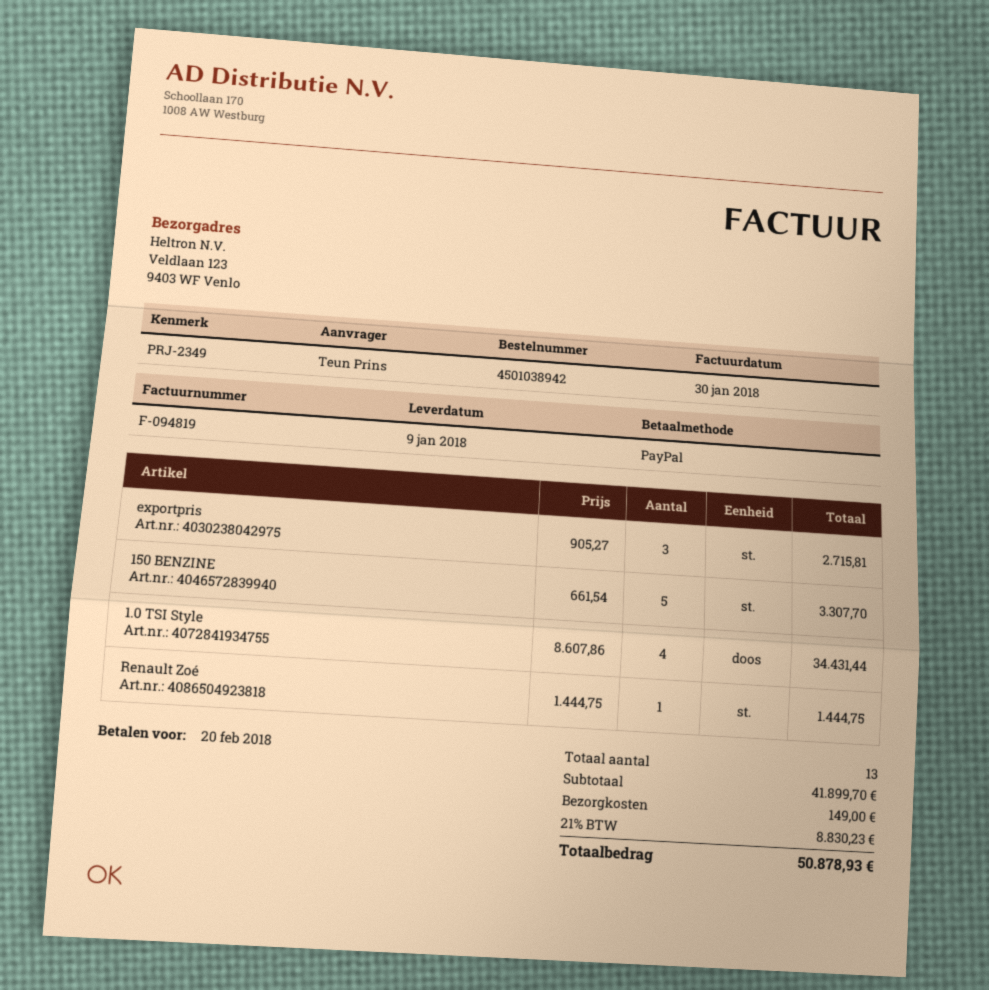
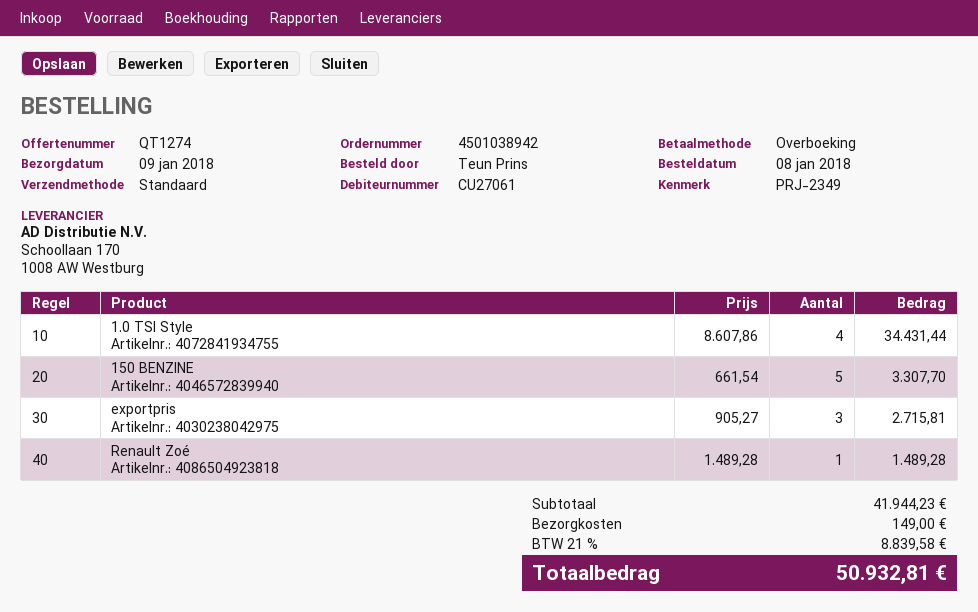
payment method: PayPal -> bank transfer
Renault Zoé: 1 x 1444.75 = 1444.75 -> 1 x 1489.28 = 1489.28
subtotal: 41899.70 -> 41944.23
tax: 21% = 8830.23 -> 21% = 8839.58
total: 50878.93 -> 50932.81

